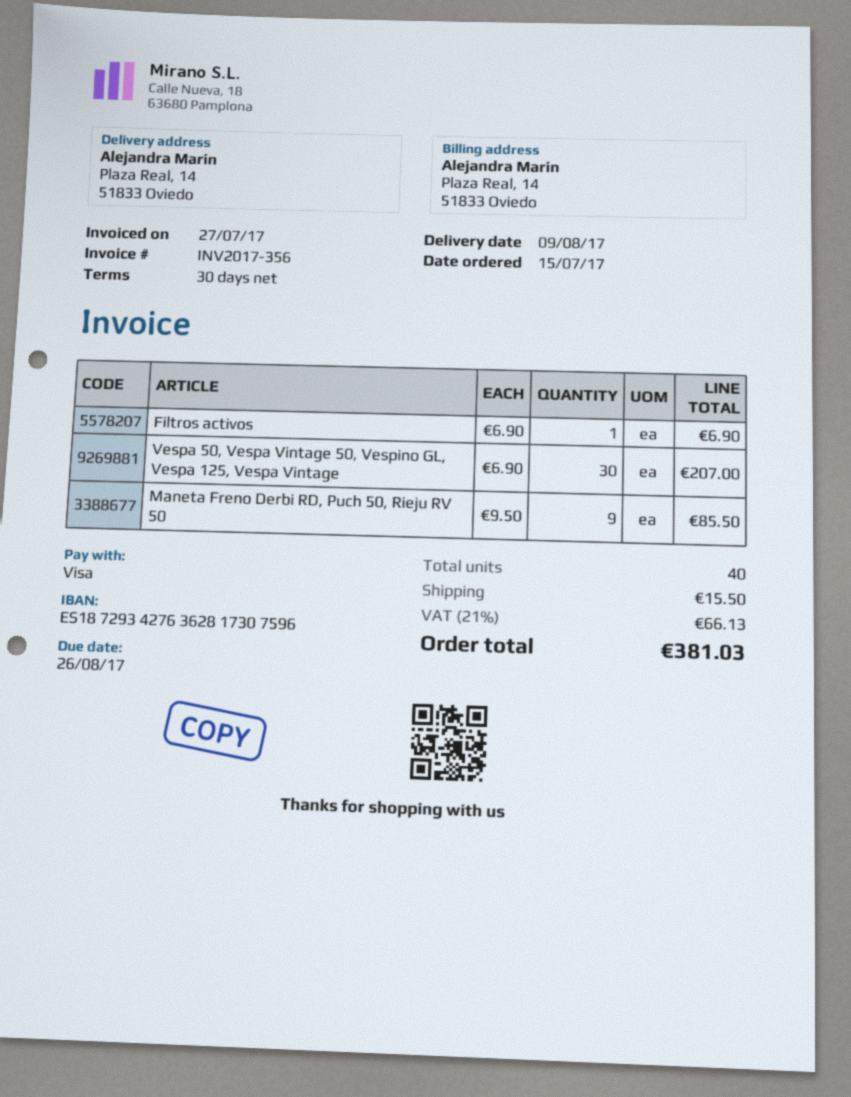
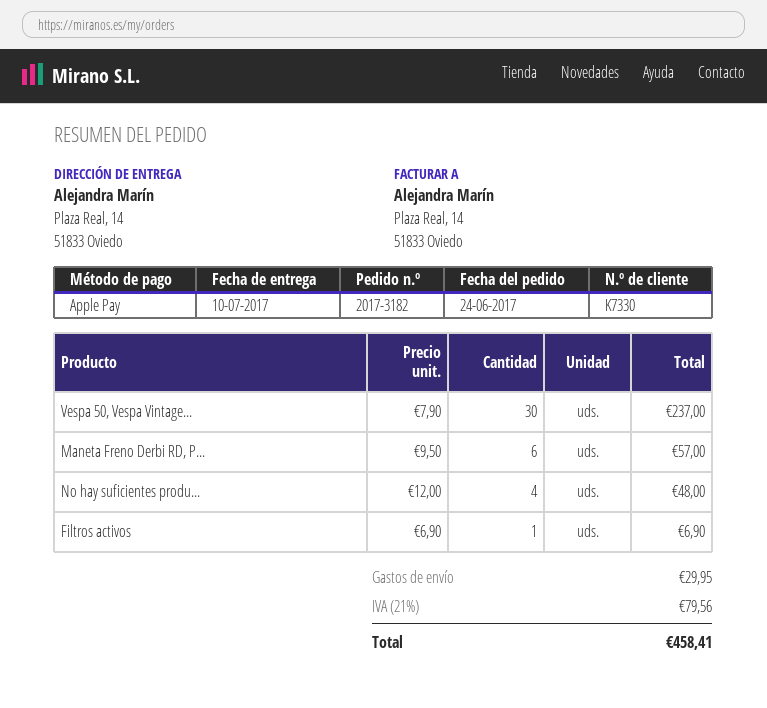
order date: 2017-07-15 -> 2017-06-24
delivery date: 2017-08-09 -> 2017-07-10
payment method: Visa -> Apple Pay
Vespa 50, Vespa Vintage 50, Vespino GL, Vespa 125, Vespa Vintage: 30 x 6.90 = 207.00 -> 30 x 7.90 = 237.00
Maneta Freno Derbi RD, Puch 50, Rieju RV 50: 9 x 9.50 = 85.50 -> 6 x 9.50 = 57.00
No hay suficientes produ...: none -> 4 x 12.00 = 48.00
shipping: 15.50 -> 29.95
tax: 21% = 66.13 -> 21% = 79.56
total: 381.03 -> 458.41

